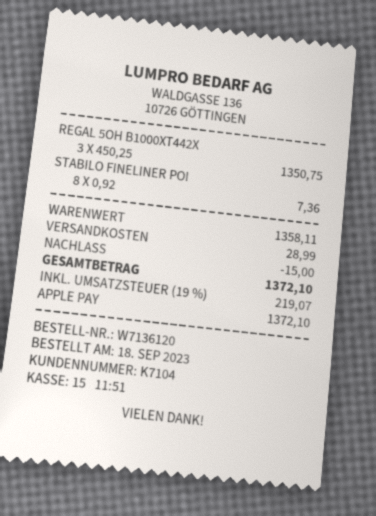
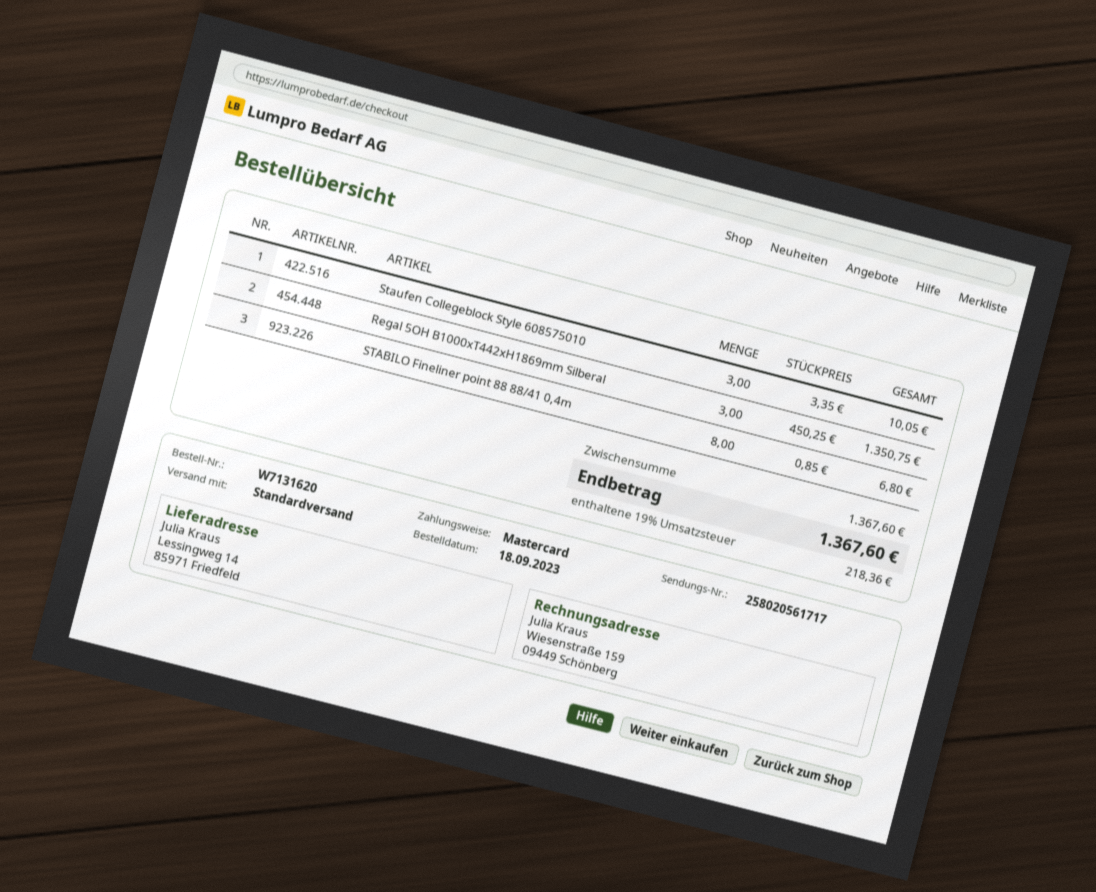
order number: W7136120 -> W7131620
payment method: Apple Pay -> Mastercard
STABILO FINELINER POI: 8 x 0.92 = 7.36 -> 8 x 0.85 = 6.80
Staufen Collegeblock Style 608575010: none -> 3 x 3.35 = 10.05
subtotal: 1358.11 -> 1367.60
discount: 15.00 -> none
shipping: 28.99 -> none
tax: 19% = 219.07 -> 19% = 218.36
total: 1372.10 -> 1367.60

